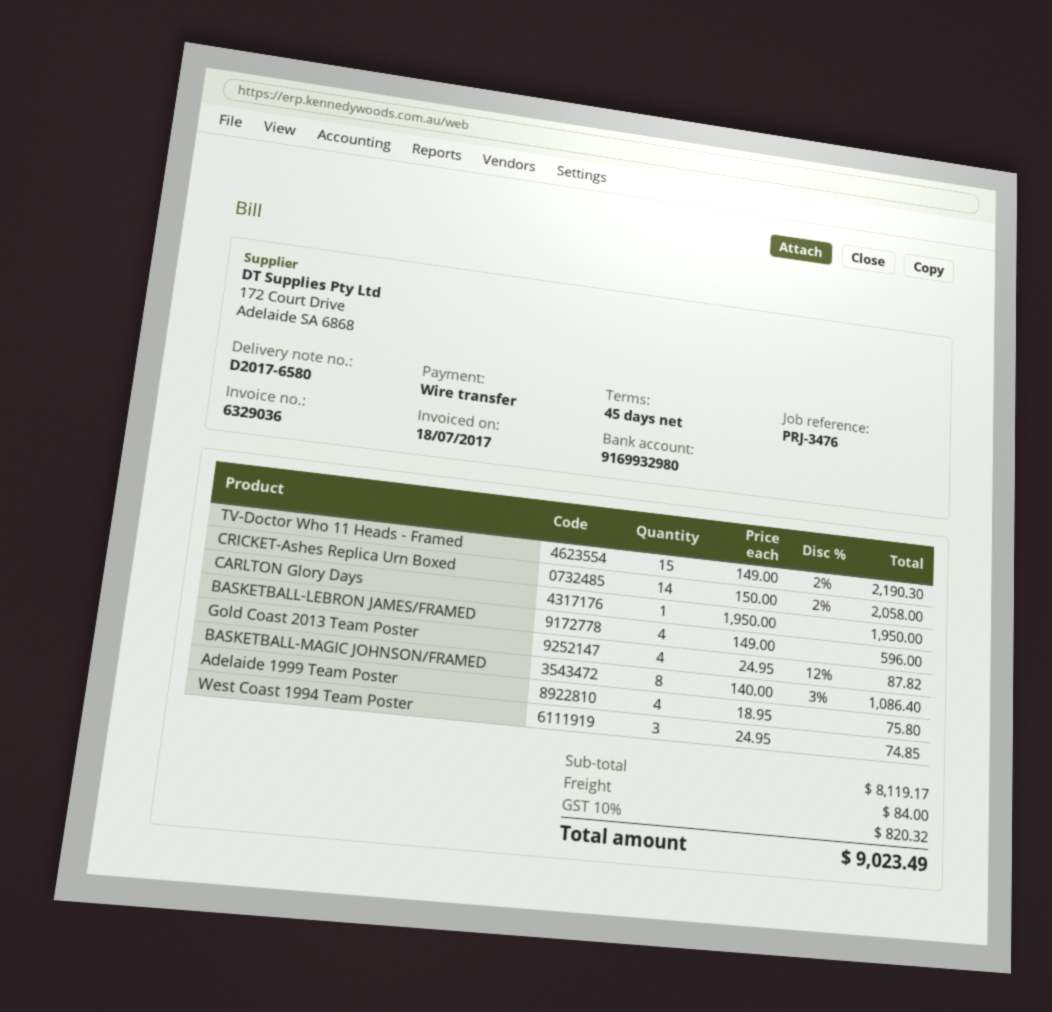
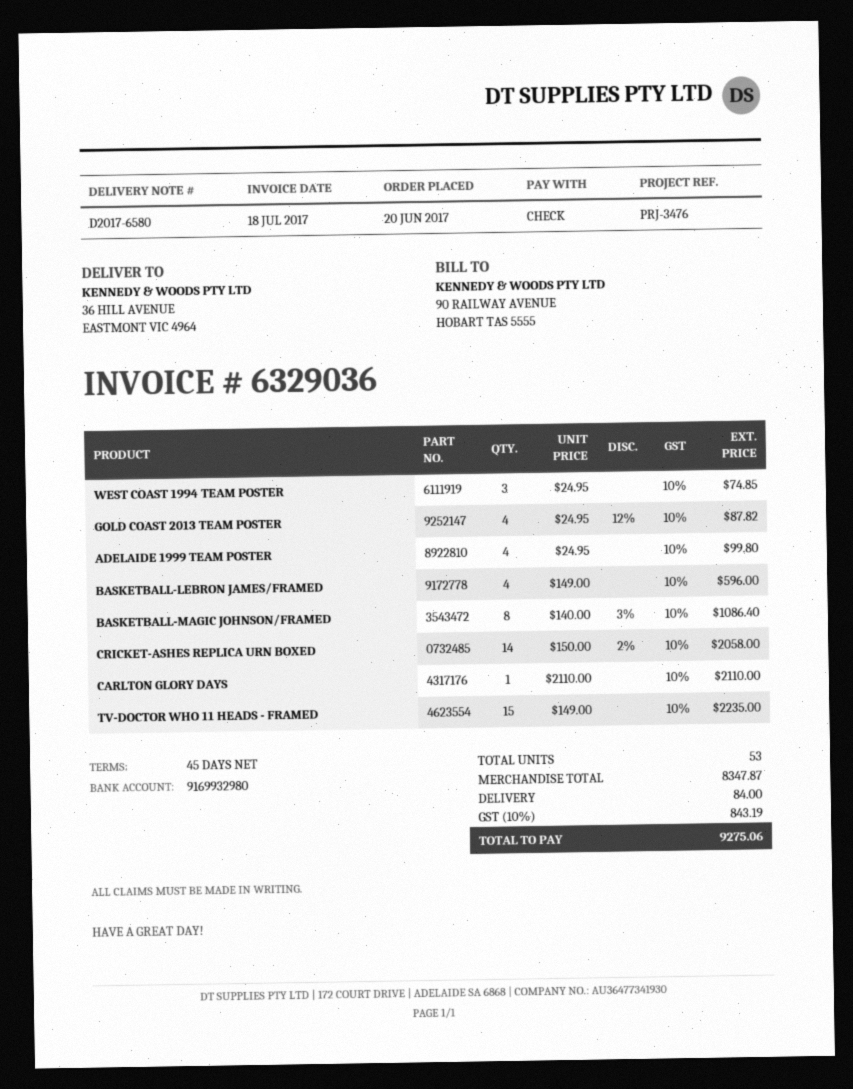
payment method: bank transfer -> cheque
TV-Doctor Who 11 Heads - Framed: 15 x 149.00 - 2% = 2190.30 -> 15 x 149.00 = 2235.00
CARLTON Glory Days: 1 x 1950.00 = 1950.00 -> 1 x 2110.00 = 2110.00
Adelaide 1999 Team Poster: 4 x 18.95 = 75.80 -> 4 x 24.95 = 99.80
subtotal: 8119.17 -> 8347.87
tax: 10% = 820.32 -> 10% = 843.19
total: 9023.49 -> 9275.06

